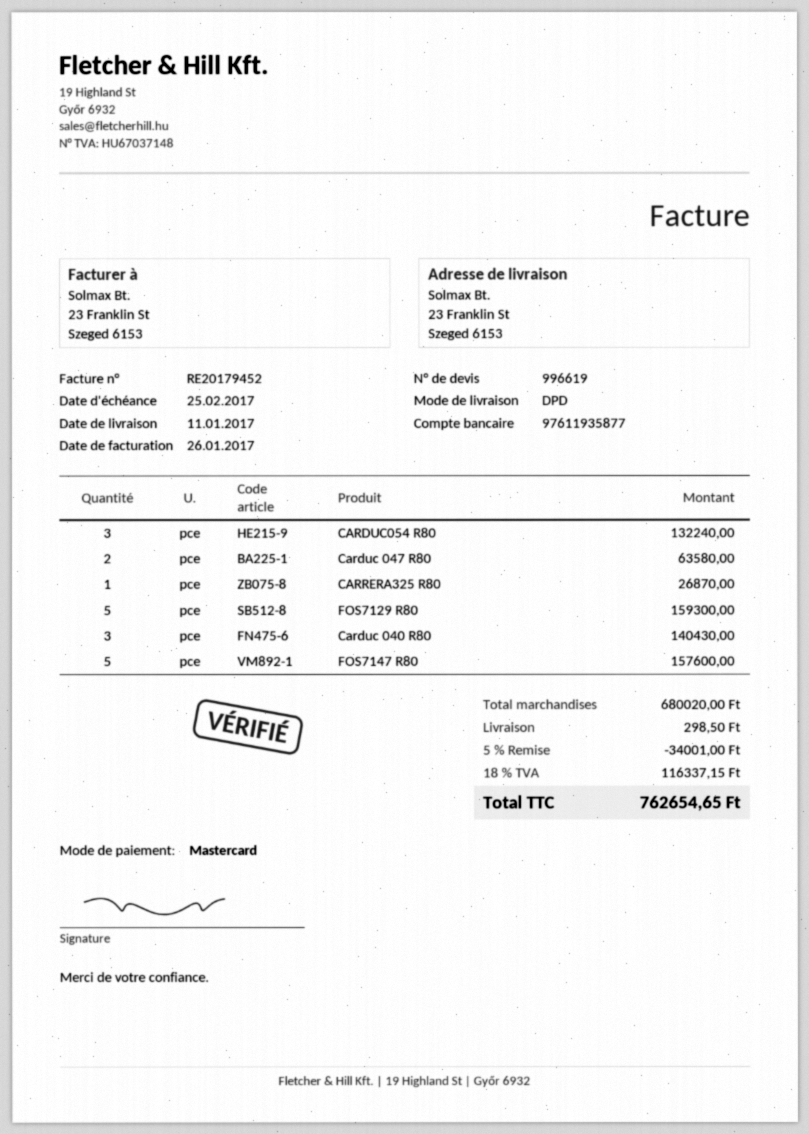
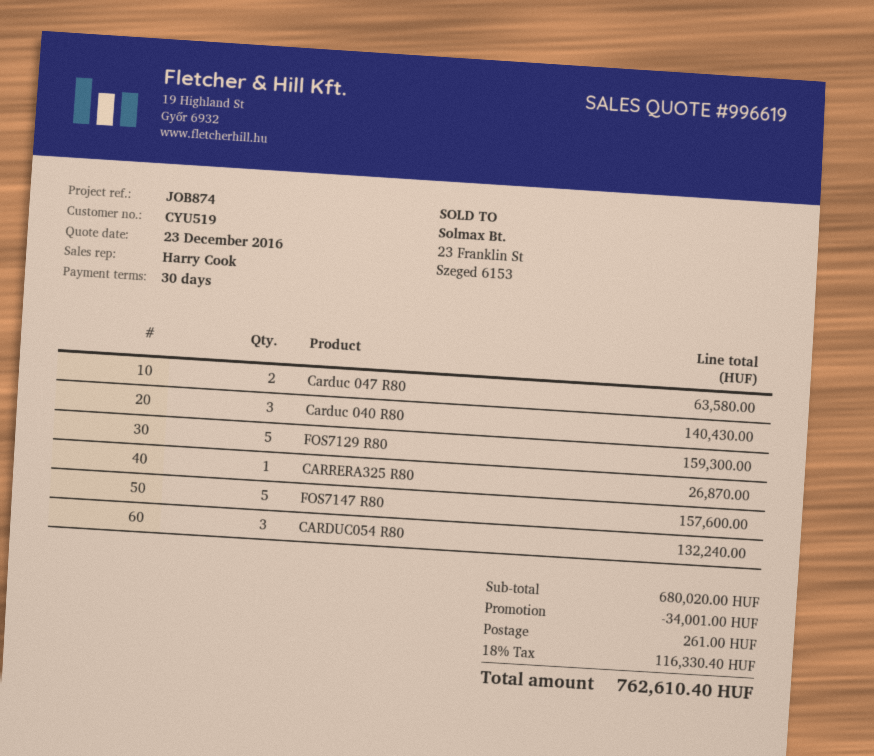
shipping: 298.50 -> 261.00
tax: 18% = 116337.15 -> 18% = 116330.40
total: 762654.65 -> 762610.40

